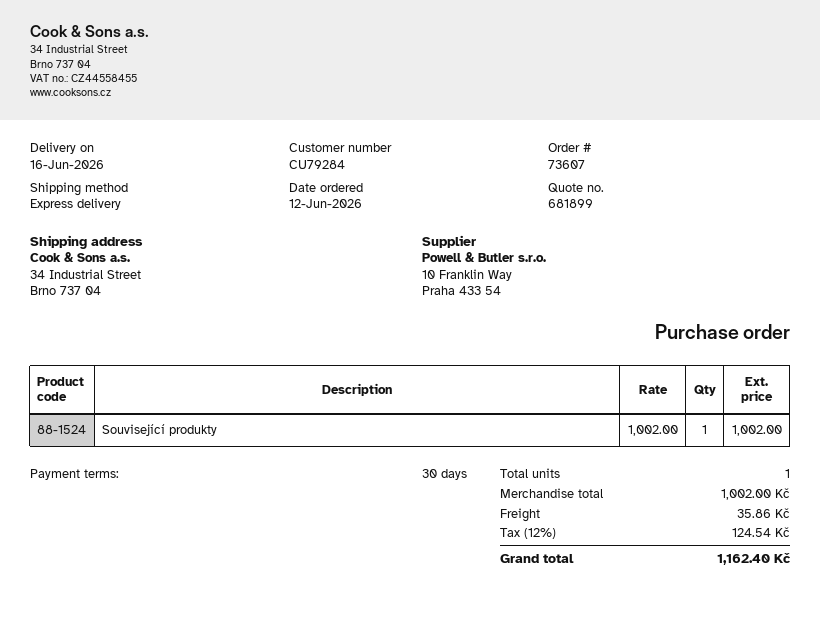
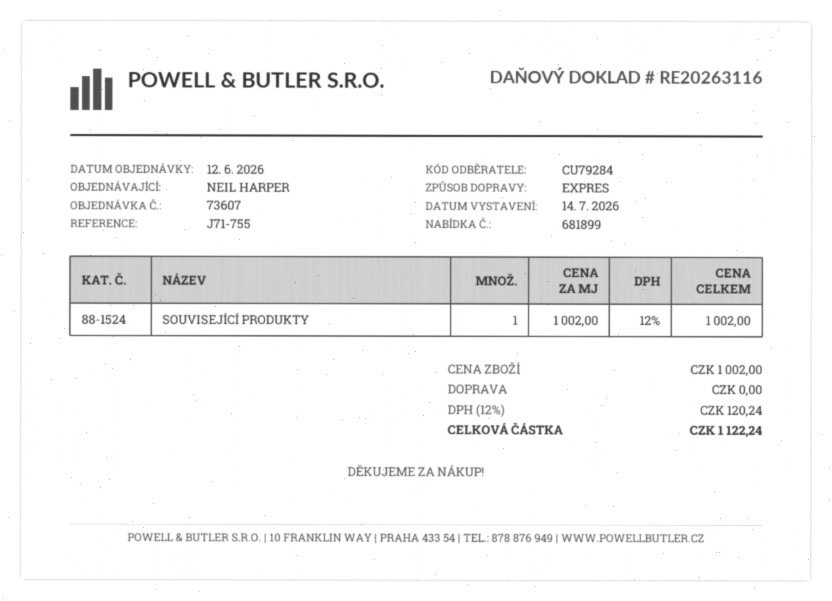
shipping: 35.86 -> 0.00
tax: 12% = 124.54 -> 12% = 120.24
total: 1162.40 -> 1122.24

